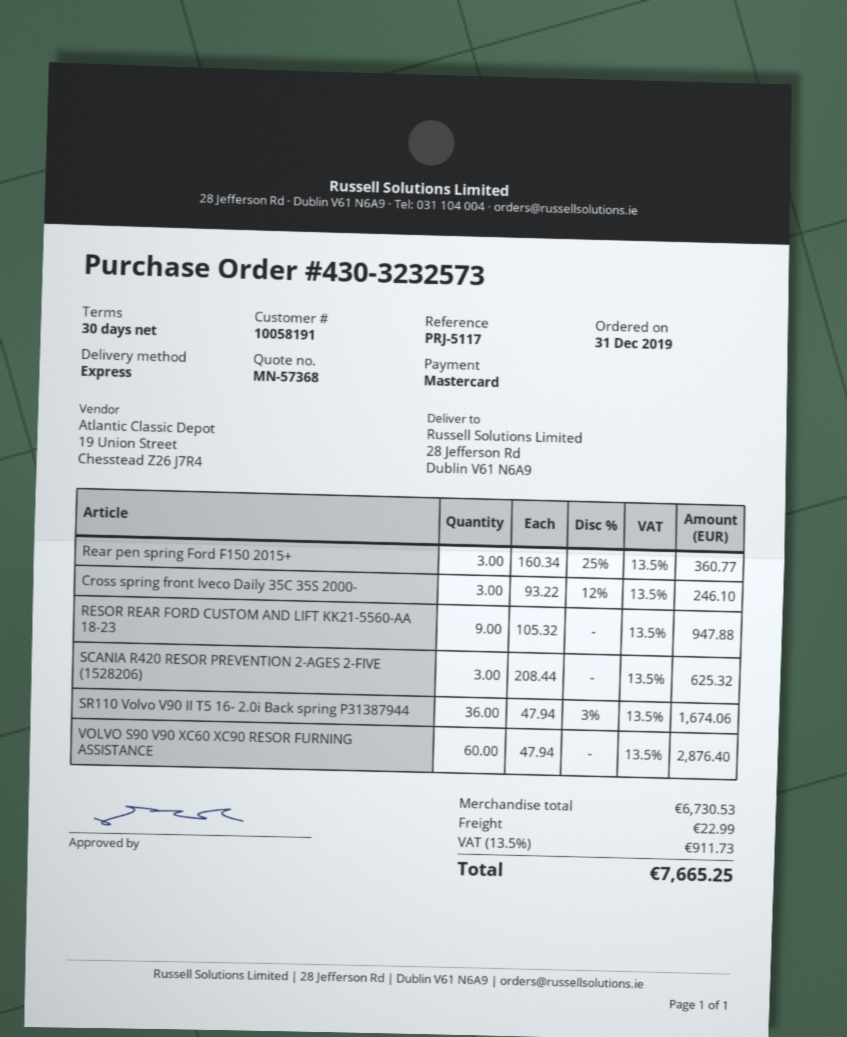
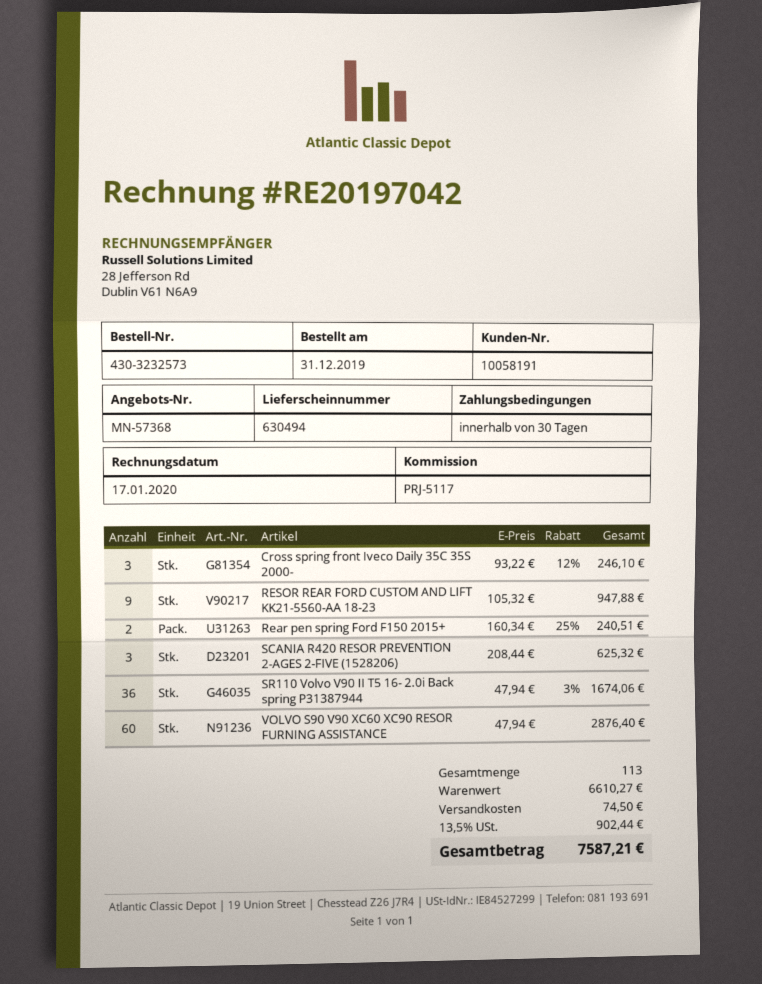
Rear pen spring Ford F150 2015+: 3 x 160.34 - 25% = 360.77 -> 2 x 160.34 - 25% = 240.51
subtotal: 6730.53 -> 6610.27
shipping: 22.99 -> 74.50
tax: 13.5% = 911.73 -> 13.5% = 902.44
total: 7665.25 -> 7587.21

